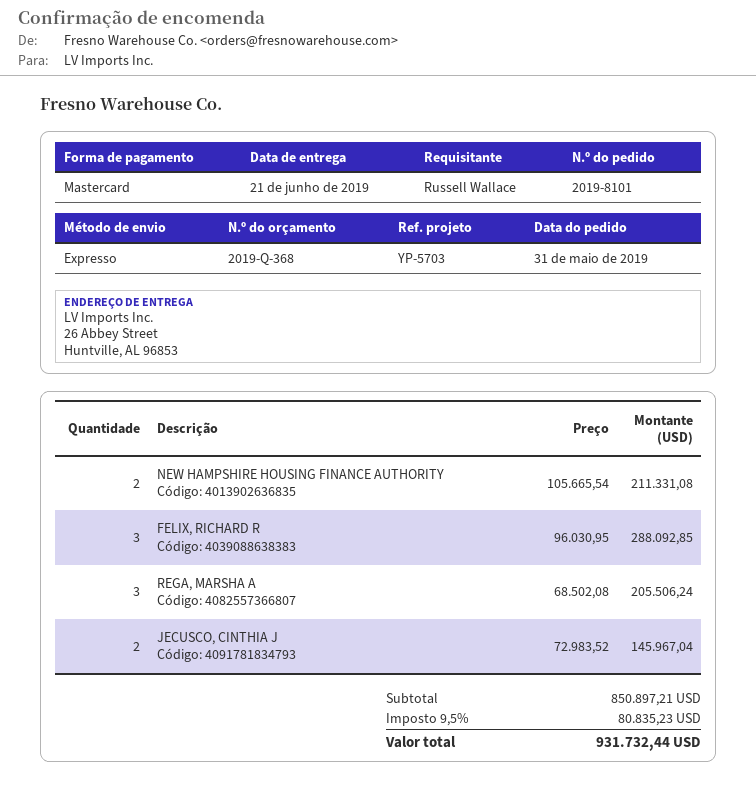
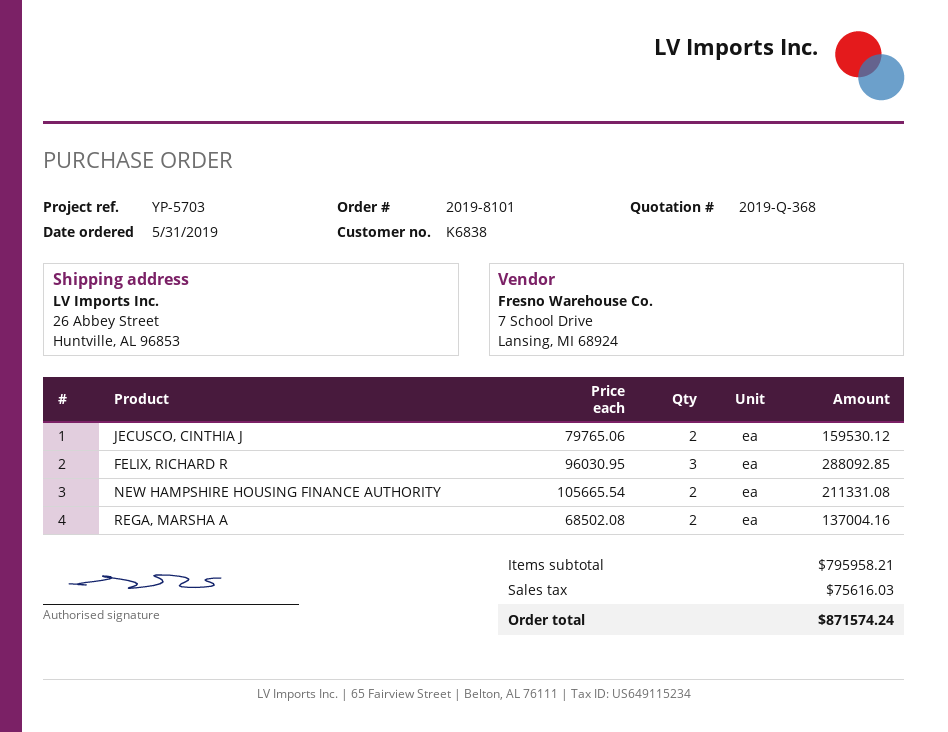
REGA, MARSHA A: 3 x 68502.08 = 205506.24 -> 2 x 68502.08 = 137004.16
JECUSCO, CINTHIA J: 2 x 72983.52 = 145967.04 -> 2 x 79765.06 = 159530.12
subtotal: 850897.21 -> 795958.21
tax: 80835.23 -> 75616.03
total: 931732.44 -> 871574.24

